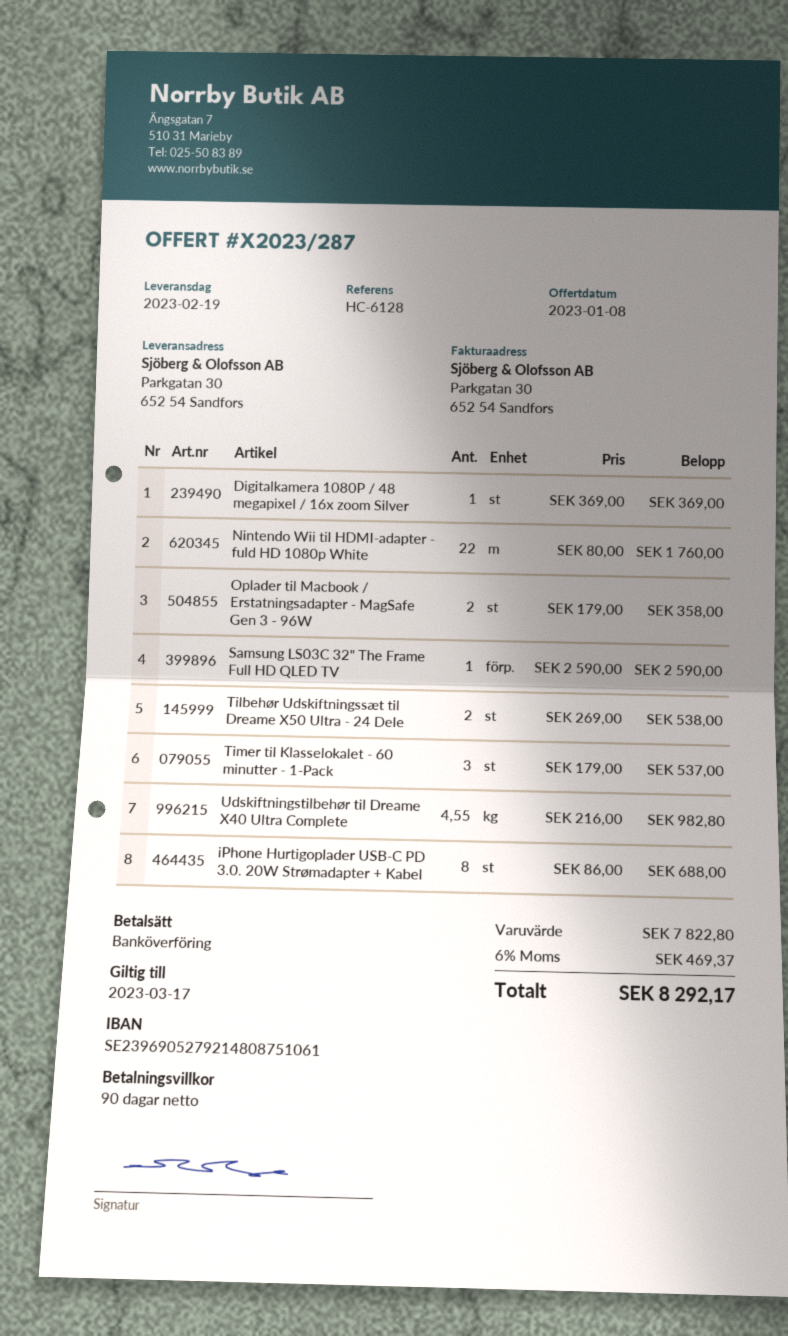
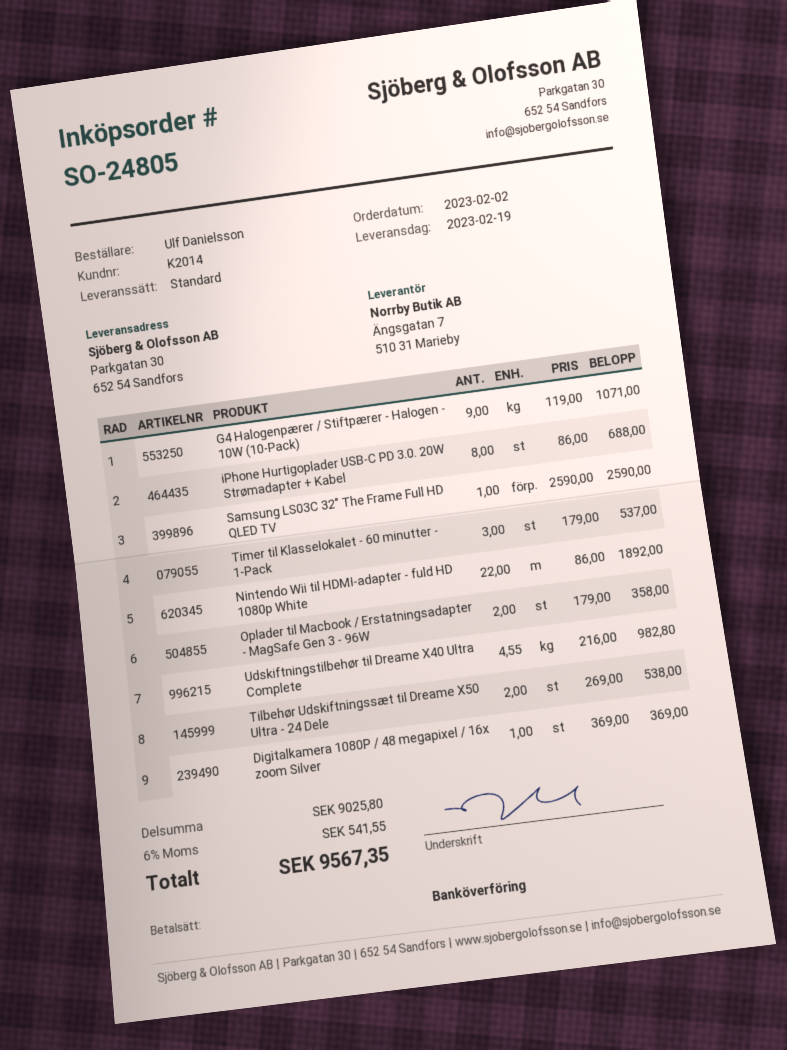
Nintendo Wii til HDMI-adapter - fuld HD 1080p White: 22 x 80.00 = 1760.00 -> 22 x 86.00 = 1892.00
G4 Halogenpærer / Stiftpærer - Halogen - 10W (10-Pack): none -> 9 x 119.00 = 1071.00
subtotal: 7822.80 -> 9025.80
tax: 6% = 469.37 -> 6% = 541.55
total: 8292.17 -> 9567.35

